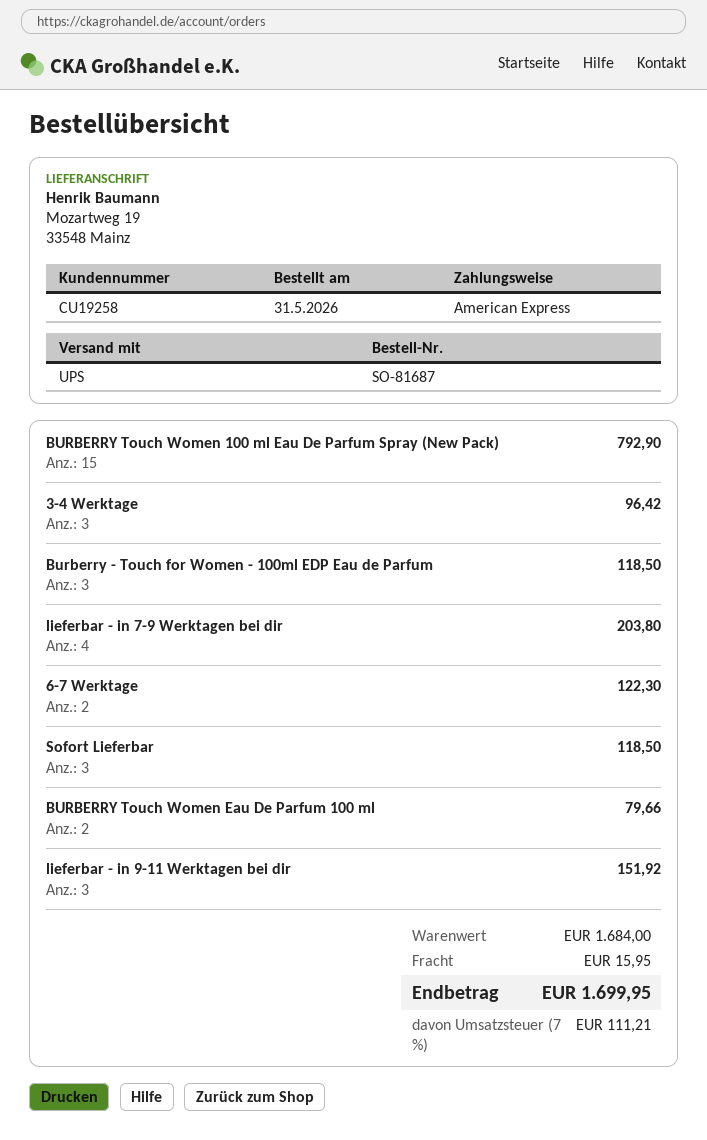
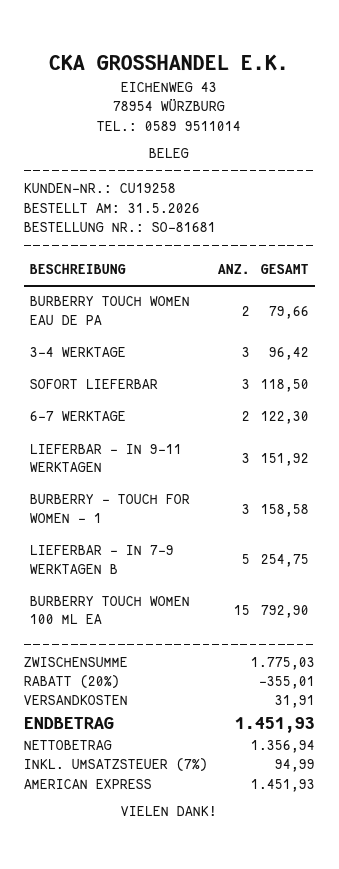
order number: SO-81687 -> SO-81681
Burberry - Touch for Women - 100ml EDP Eau de Parfum: 3 for 118.50 -> 3 for 158.58
lieferbar - in 7-9 Werktagen bei dir: 4 for 203.80 -> 5 for 254.75
subtotal: 1684.00 -> 1775.03
discount: none -> 20% = 355.01
shipping: 15.95 -> 31.91
tax: 7% = 111.21 -> 7% = 94.99
total: 1699.95 -> 1451.93

